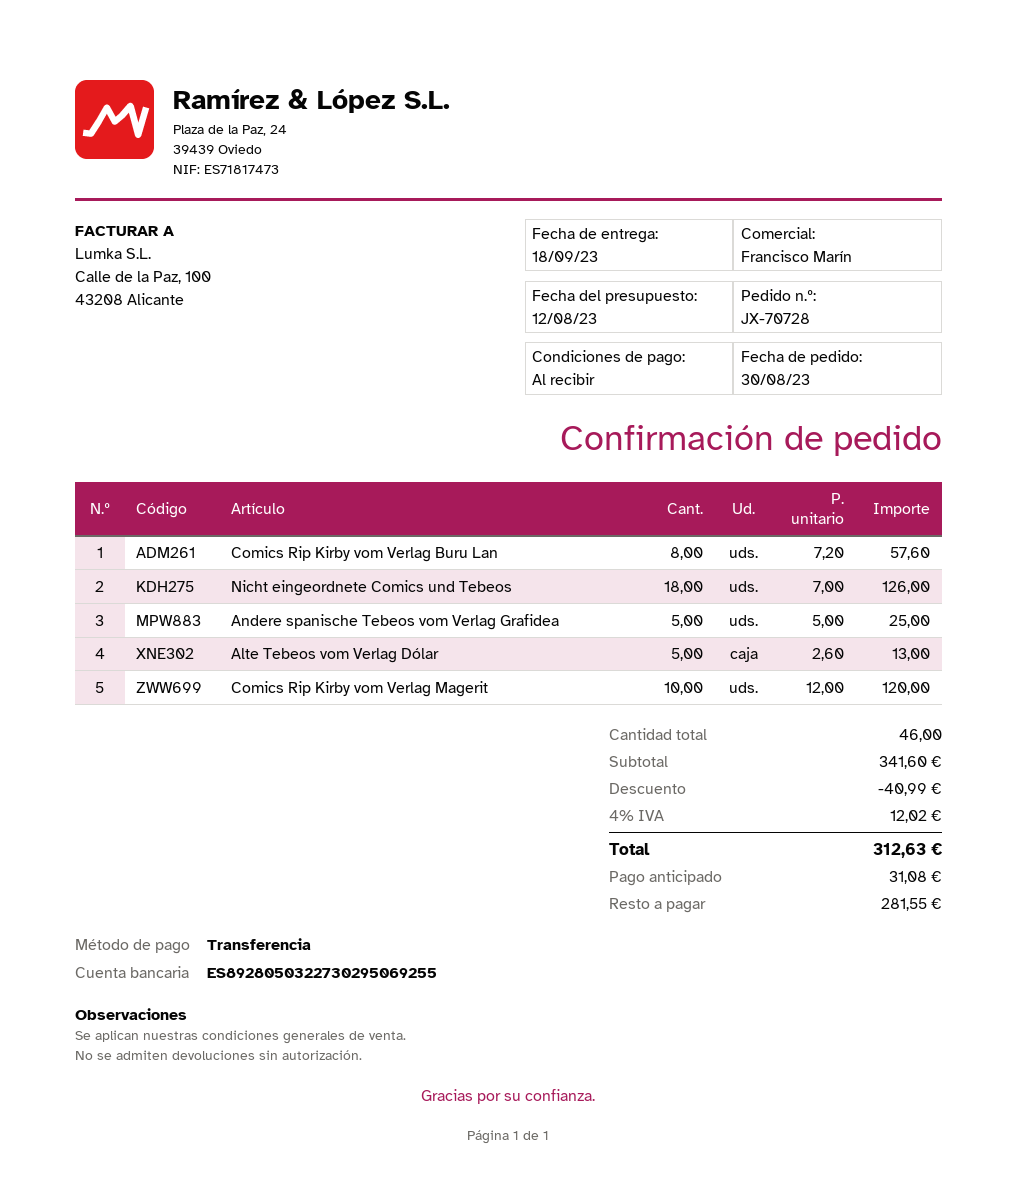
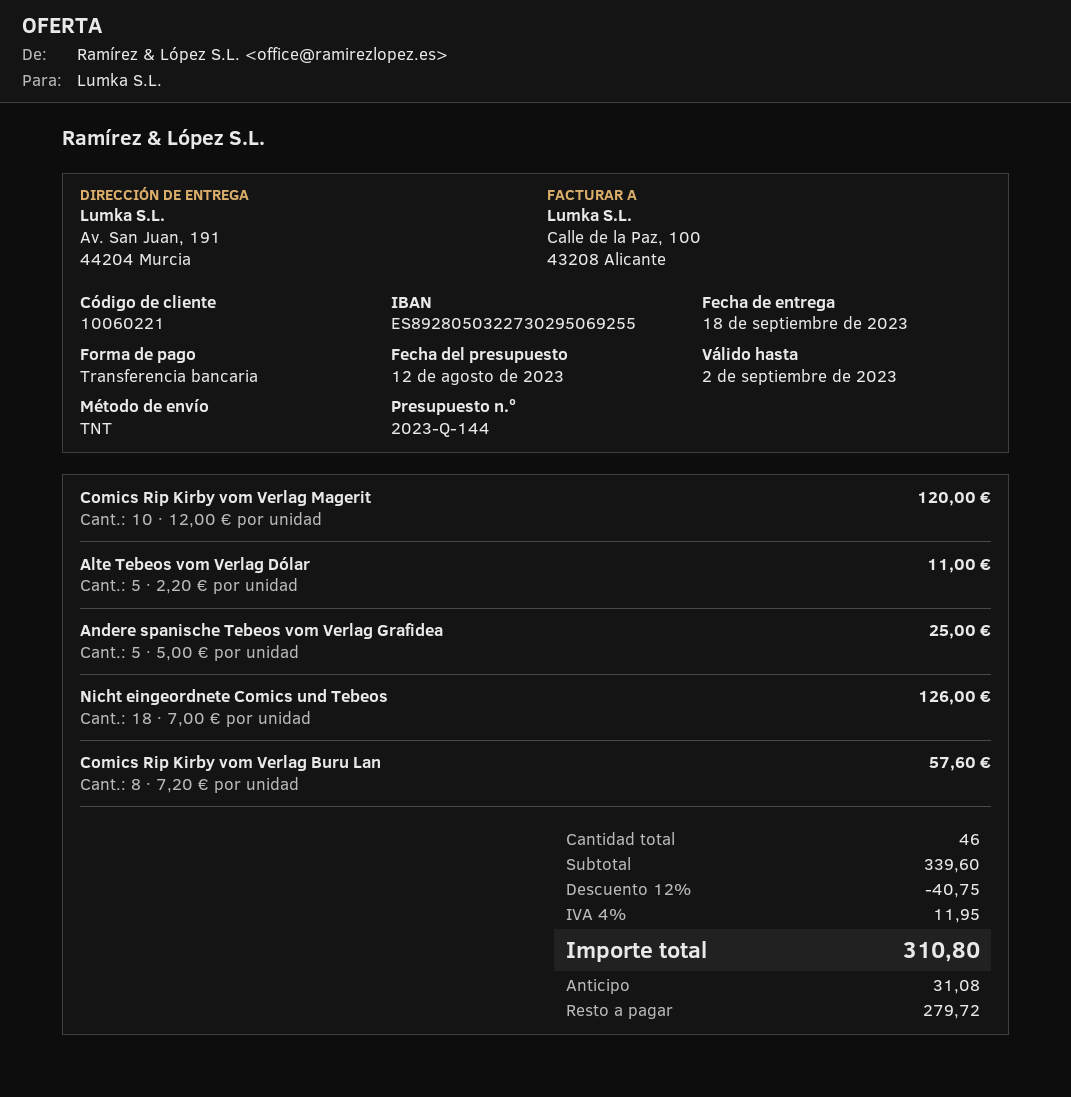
Alte Tebeos vom Verlag Dólar: 5 x 2.60 = 13.00 -> 5 x 2.20 = 11.00
subtotal: 341.60 -> 339.60
discount: 40.99 -> 40.75
tax: 4% = 12.02 -> 4% = 11.95
total: 312.63 -> 310.80
balance: 281.55 -> 279.72

